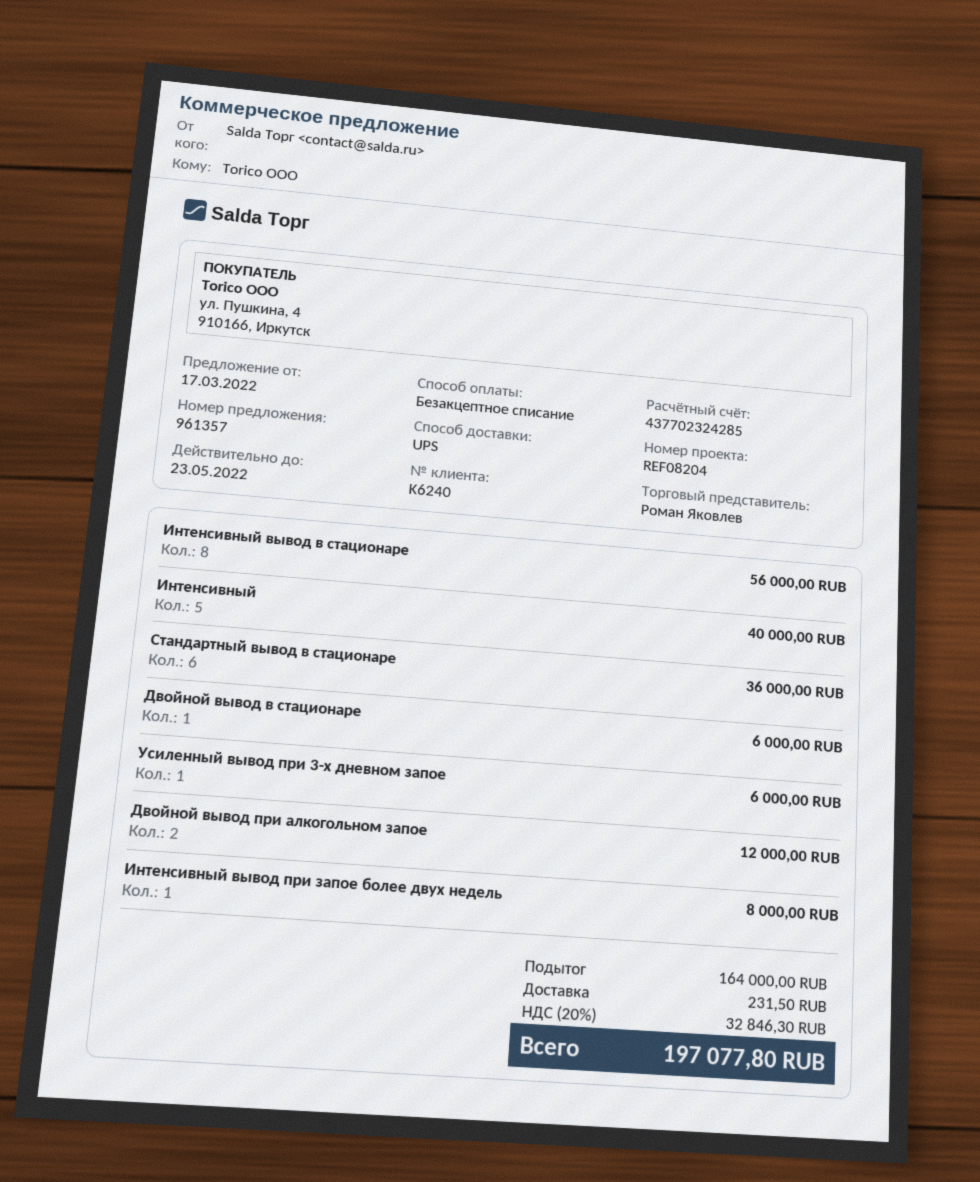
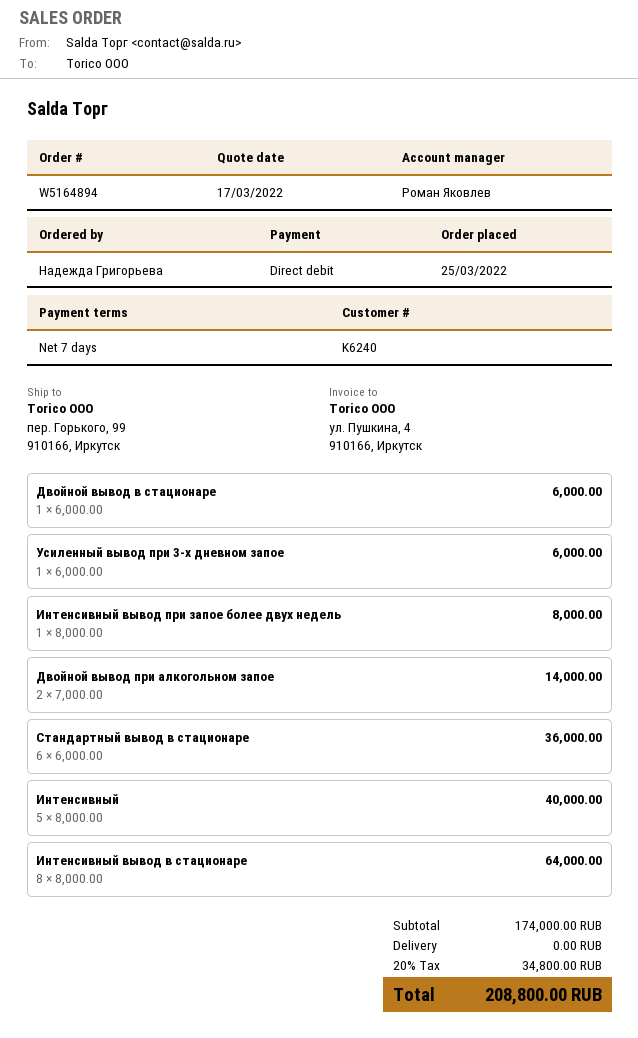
Интенсивный вывод в стационаре: 8 for 56000.00 -> 8 for 64000.00
Двойной вывод при алкогольном запое: 2 for 12000.00 -> 2 for 14000.00
subtotal: 164000.00 -> 174000.00
shipping: 231.50 -> 0.00
tax: 20% = 32846.30 -> 20% = 34800.00
total: 197077.80 -> 208800.00

